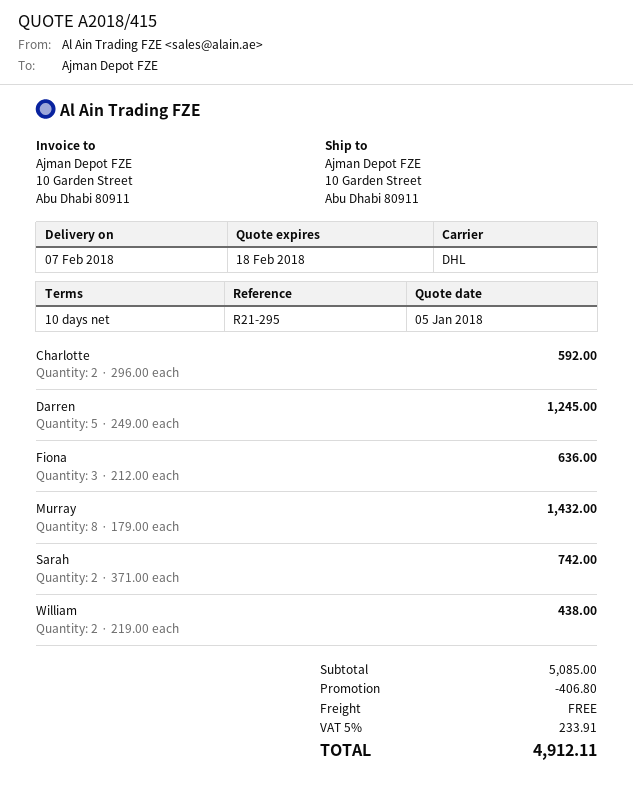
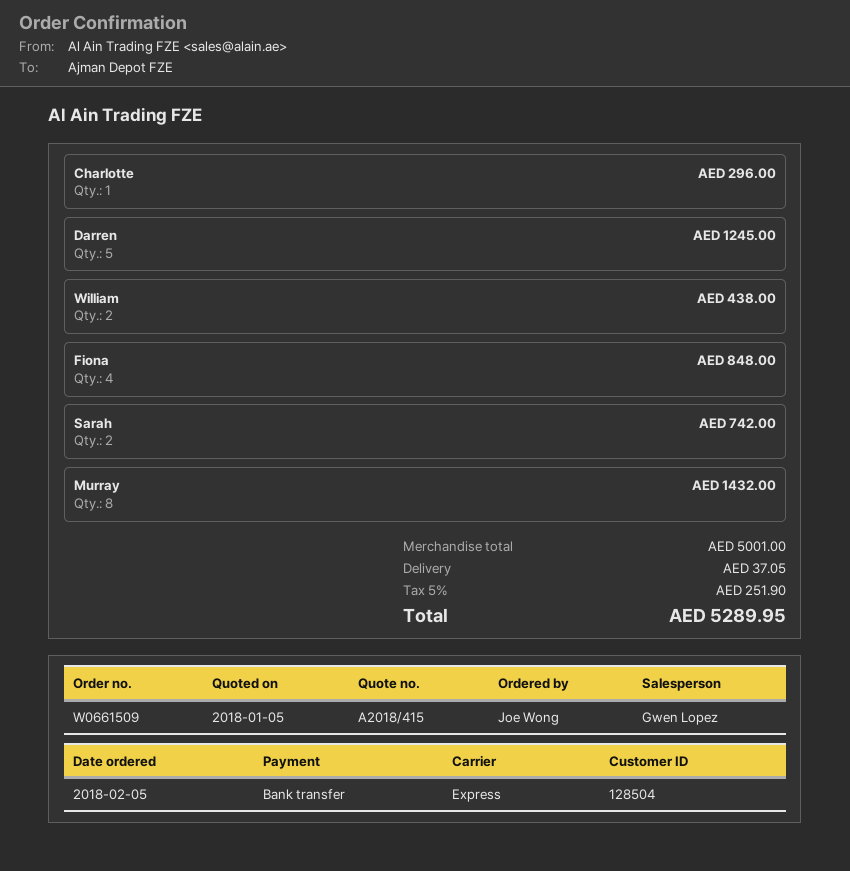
shipping method: DHL -> express
Charlotte: 2 for 592.00 -> 1 for 296.00
Fiona: 3 for 636.00 -> 4 for 848.00
subtotal: 5085.00 -> 5001.00
discount: 406.80 -> none
shipping: 0.00 -> 37.05
tax: 5% = 233.91 -> 5% = 251.90
total: 4912.11 -> 5289.95

